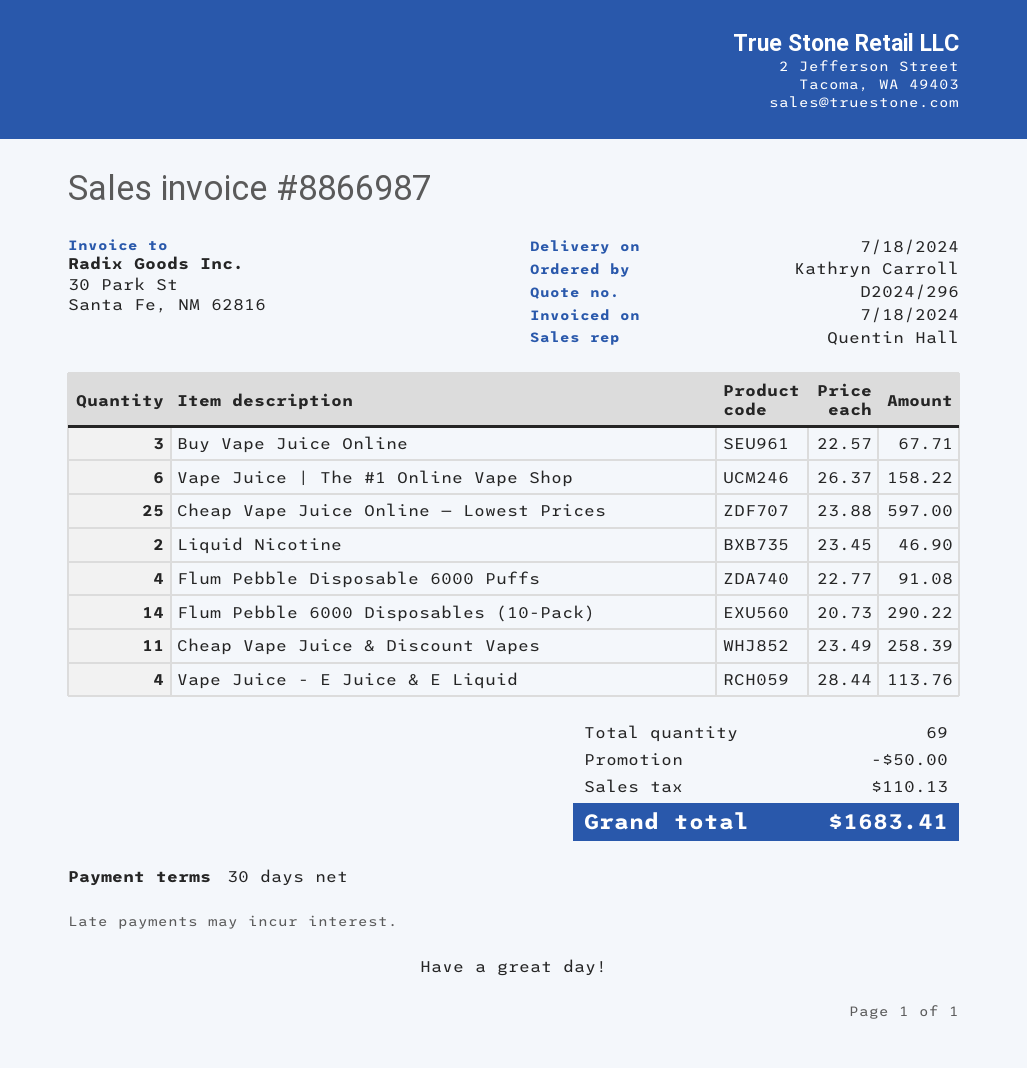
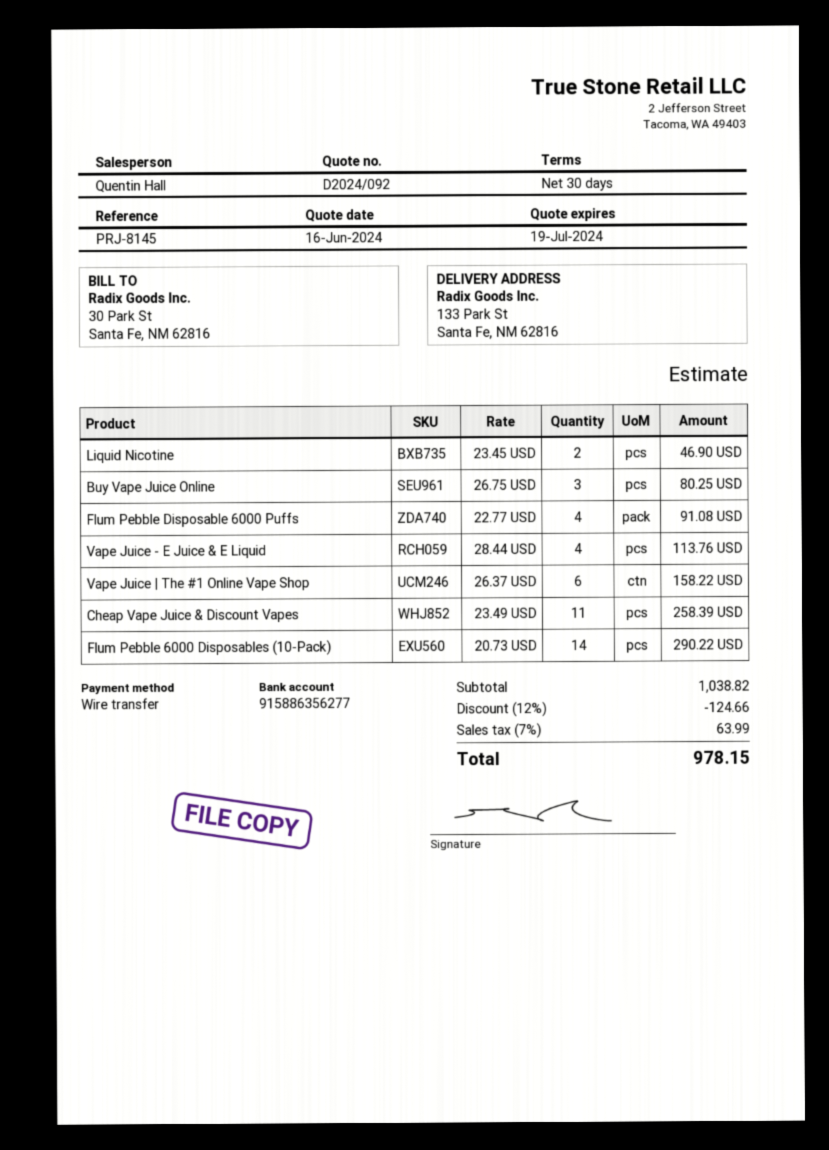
quote number: D2024/296 -> D2024/092
Buy Vape Juice Online: 3 x 22.57 = 67.71 -> 3 x 26.75 = 80.25
Cheap Vape Juice Online — Lowest Prices: 25 x 23.88 = 597.00 -> none
discount: 50.00 -> 124.66
tax: 110.13 -> 63.99
total: 1683.41 -> 978.15

